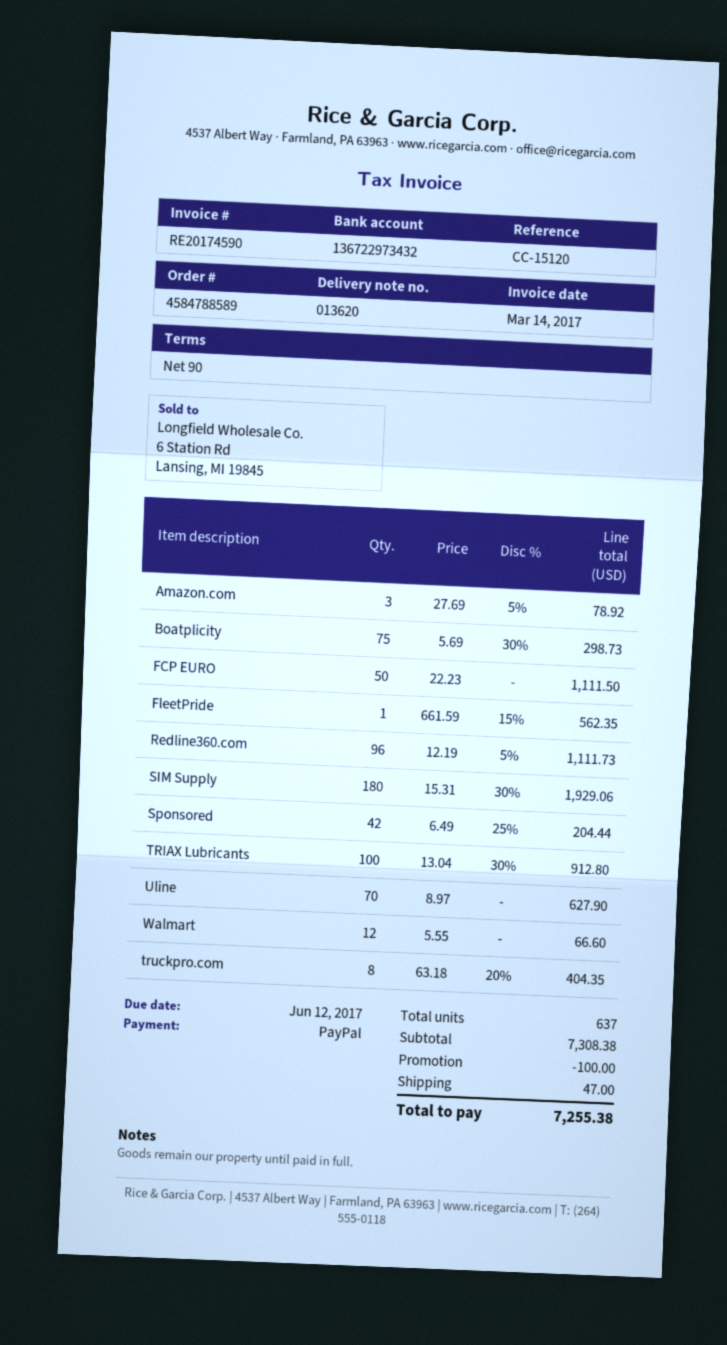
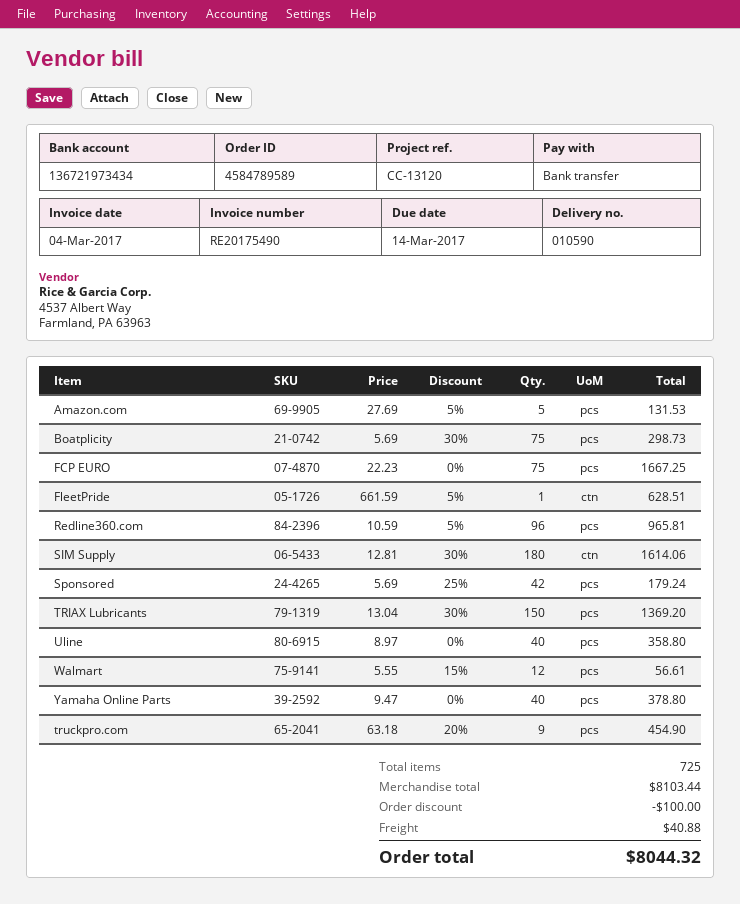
order number: 4584788589 -> 4584789589
delivery note number: 013620 -> 010590
invoice number: RE20174590 -> RE20175490
invoice date: 2017-03-14 -> 2017-03-04
due date: 2017-06-12 -> 2017-03-14
reference: CC-15120 -> CC-13120
payment method: PayPal -> bank transfer
bank account: 136722973432 -> 136721973434
Amazon.com: 3 x 27.69 - 5% = 78.92 -> 5 x 27.69 - 5% = 131.53
FCP EURO: 50 x 22.23 = 1111.50 -> 75 x 22.23 = 1667.25
FleetPride: 1 x 661.59 - 15% = 562.35 -> 1 x 661.59 - 5% = 628.51
Redline360.com: 96 x 12.19 - 5% = 1111.73 -> 96 x 10.59 - 5% = 965.81
SIM Supply: 180 x 15.31 - 30% = 1929.06 -> 180 x 12.81 - 30% = 1614.06
Sponsored: 42 x 6.49 - 25% = 204.44 -> 42 x 5.69 - 25% = 179.24
TRIAX Lubricants: 100 x 13.04 - 30% = 912.80 -> 150 x 13.04 - 30% = 1369.20
Uline: 70 x 8.97 = 627.90 -> 40 x 8.97 = 358.80
Walmart: 12 x 5.55 = 66.60 -> 12 x 5.55 - 15% = 56.61
truckpro.com: 8 x 63.18 - 20% = 404.35 -> 9 x 63.18 - 20% = 454.90
Yamaha Online Parts: none -> 40 x 9.47 = 378.80
total quantity: 637 -> 725
subtotal: 7308.38 -> 8103.44
shipping: 47.00 -> 40.88
total: 7255.38 -> 8044.32

